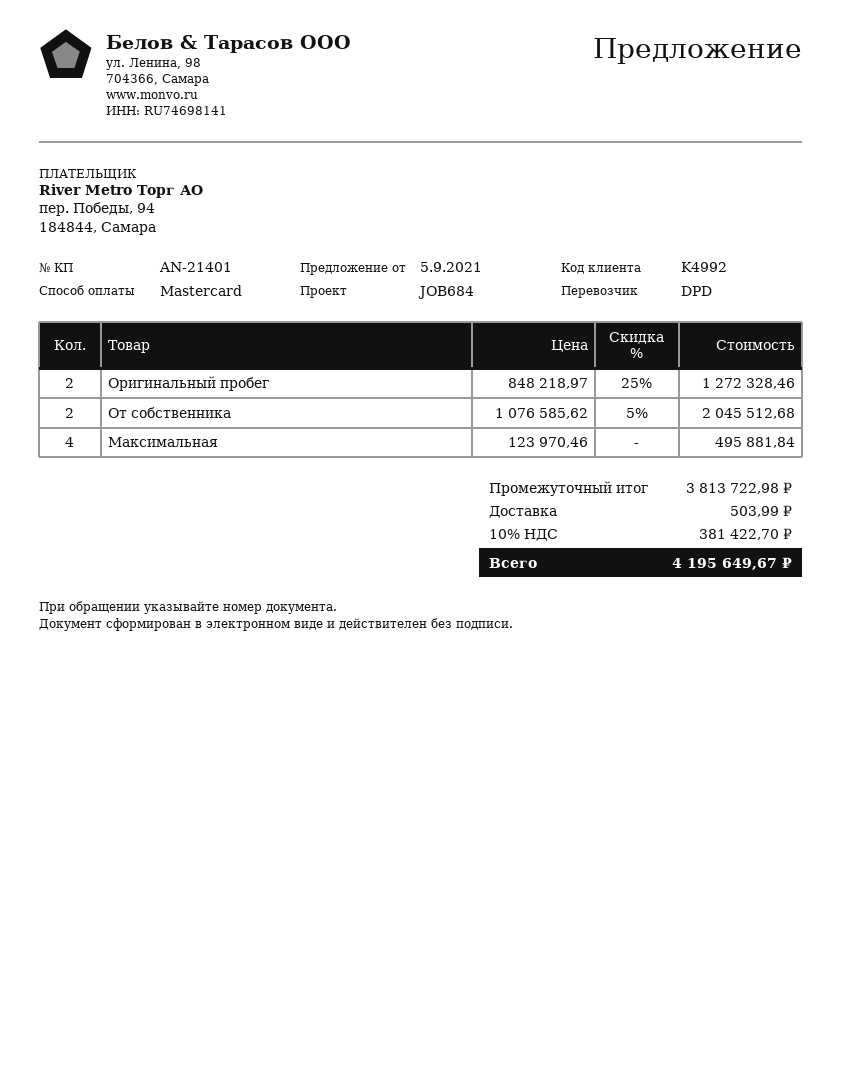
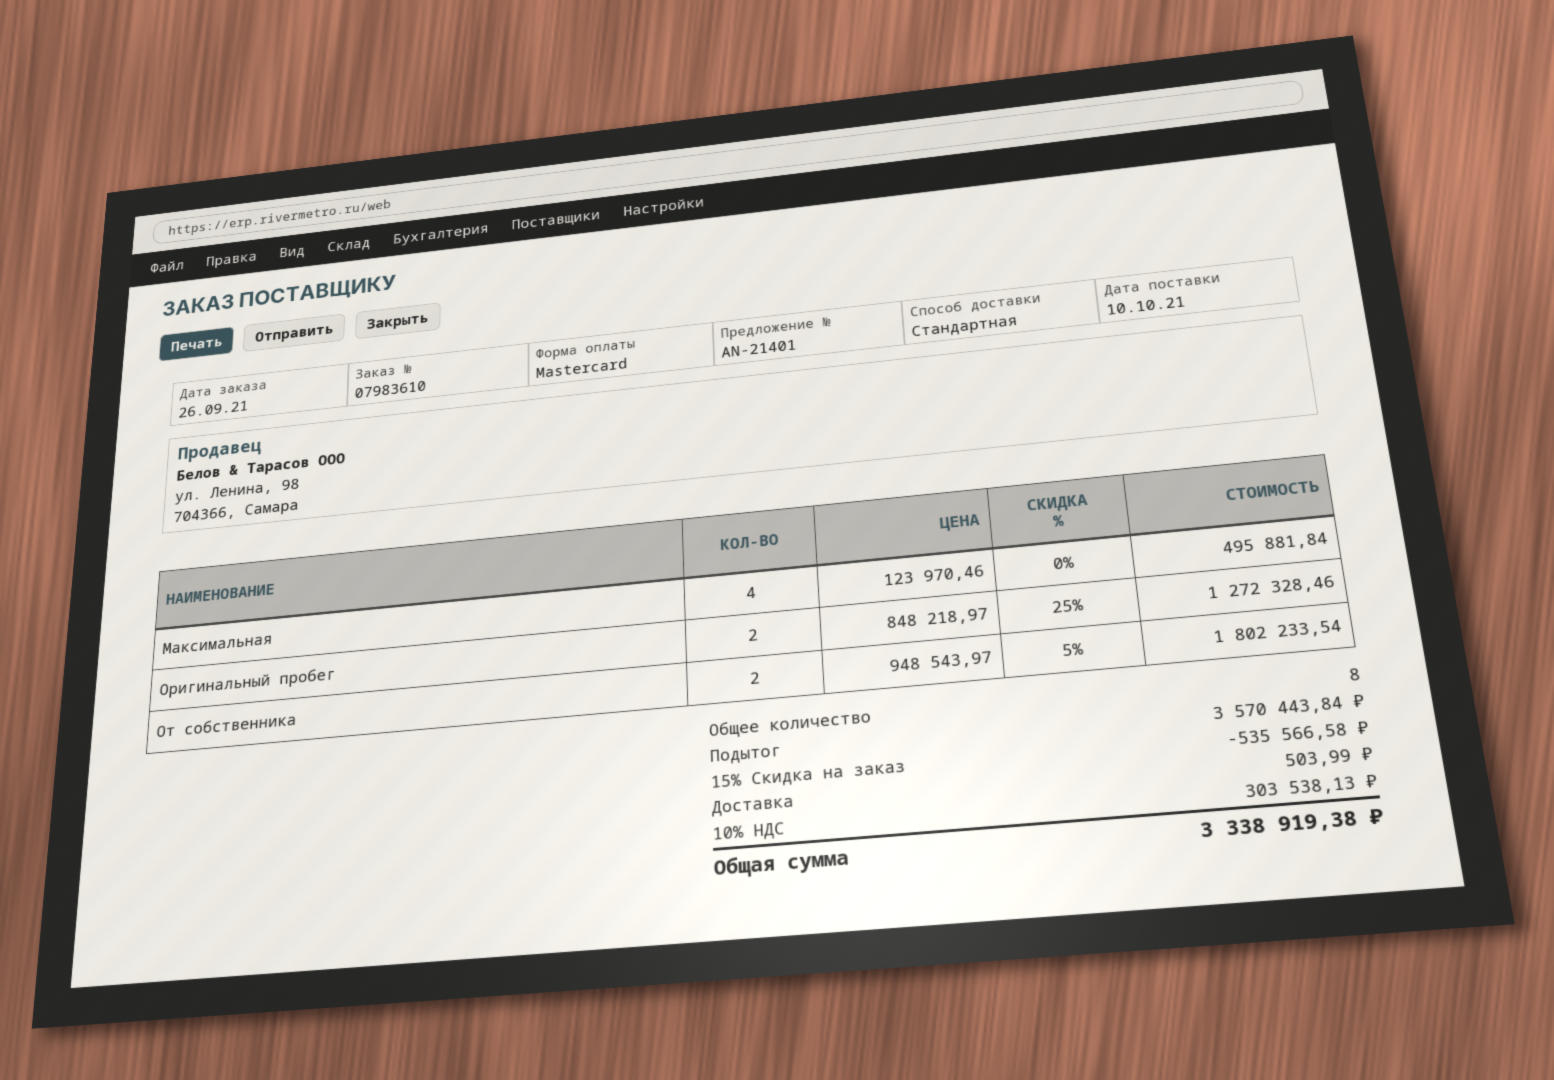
shipping method: DPD -> standard
От собственника: 2 x 1076585.62 - 5% = 2045512.68 -> 2 x 948543.97 - 5% = 1802233.54
subtotal: 3813722.98 -> 3570443.84
discount: none -> 15% = 535566.58
tax: 10% = 381422.70 -> 10% = 303538.13
total: 4195649.67 -> 3338919.38

